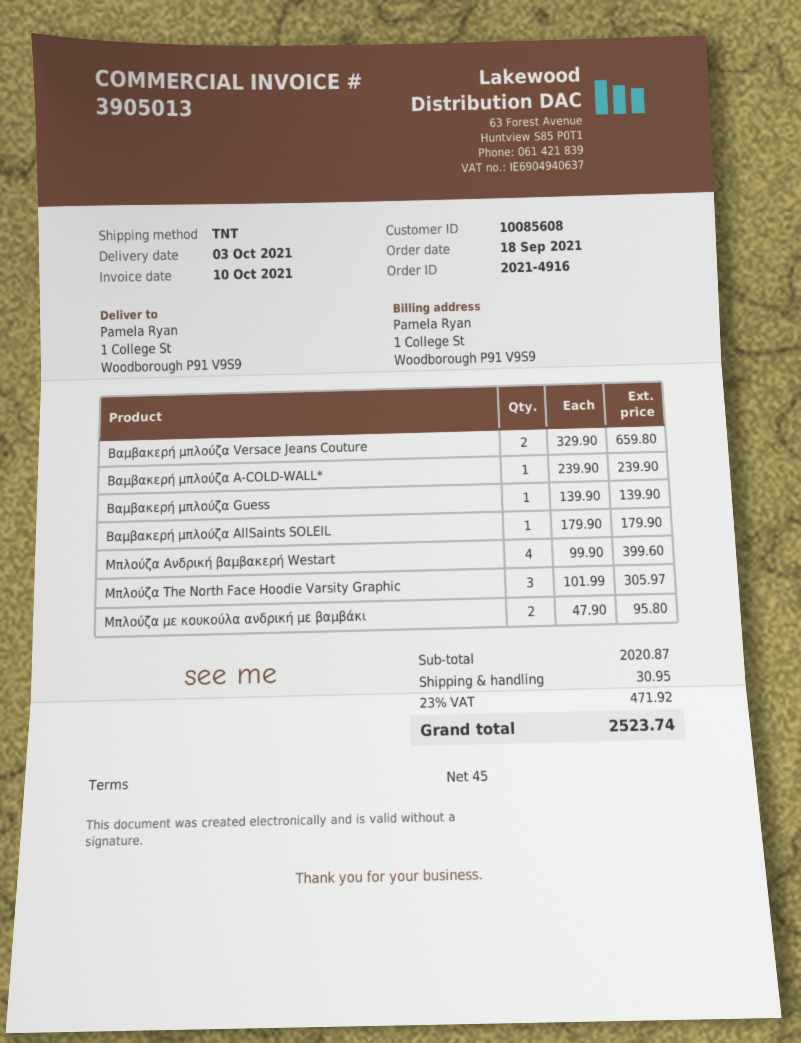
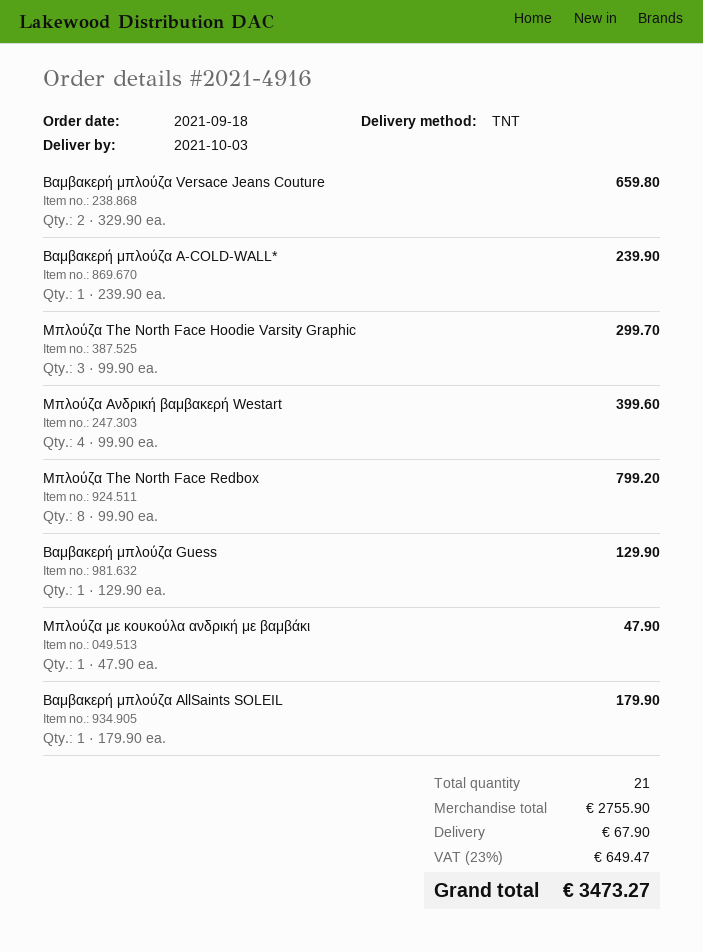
Βαμβακερή μπλούζα Guess: 1 x 139.90 = 139.90 -> 1 x 129.90 = 129.90
Μπλούζα The North Face Hoodie Varsity Graphic: 3 x 101.99 = 305.97 -> 3 x 99.90 = 299.70
Μπλούζα με κουκούλα ανδρική με βαμβάκι: 2 x 47.90 = 95.80 -> 1 x 47.90 = 47.90
Μπλούζα The North Face Redbox: none -> 8 x 99.90 = 799.20
subtotal: 2020.87 -> 2755.90
shipping: 30.95 -> 67.90
tax: 23% = 471.92 -> 23% = 649.47
total: 2523.74 -> 3473.27

